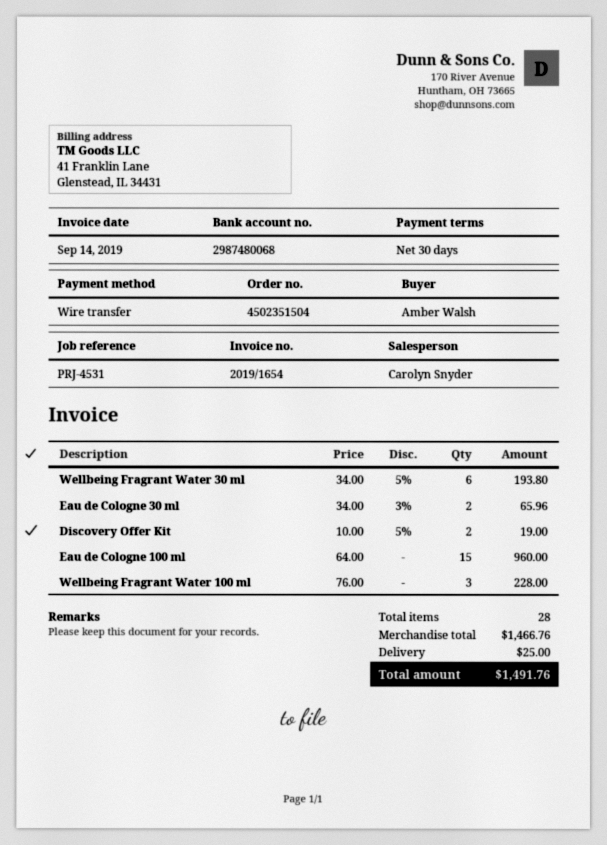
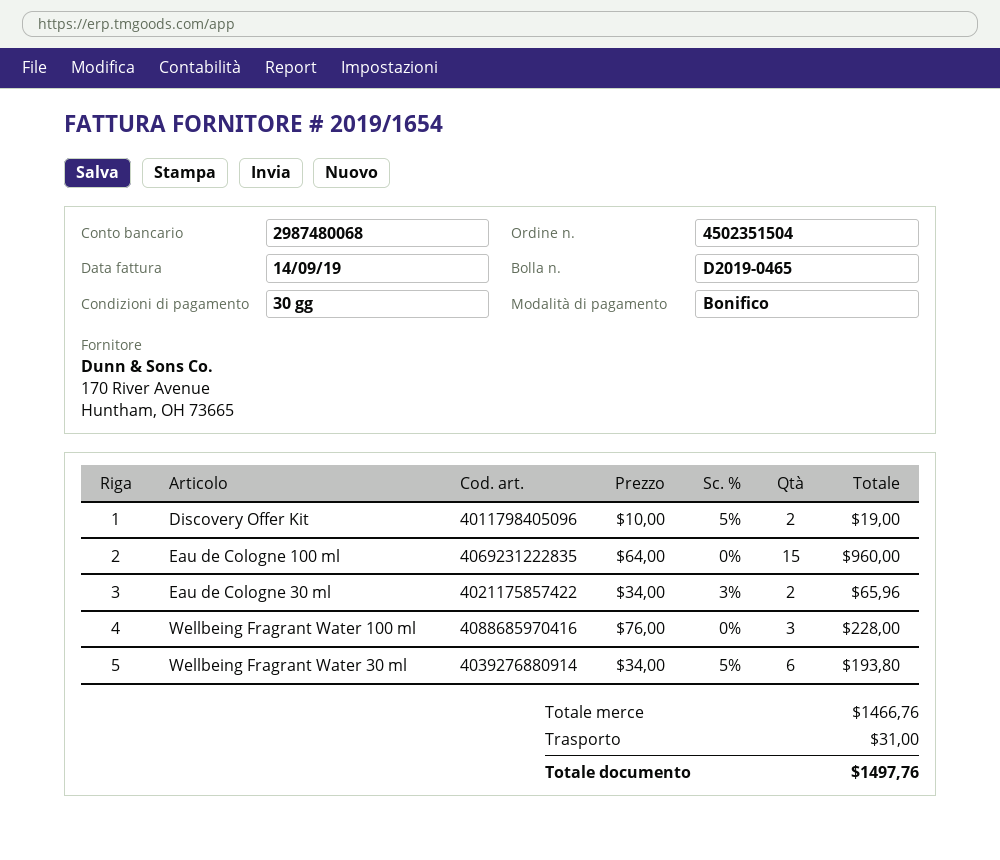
shipping: 25.00 -> 31.00
total: 1491.76 -> 1497.76

